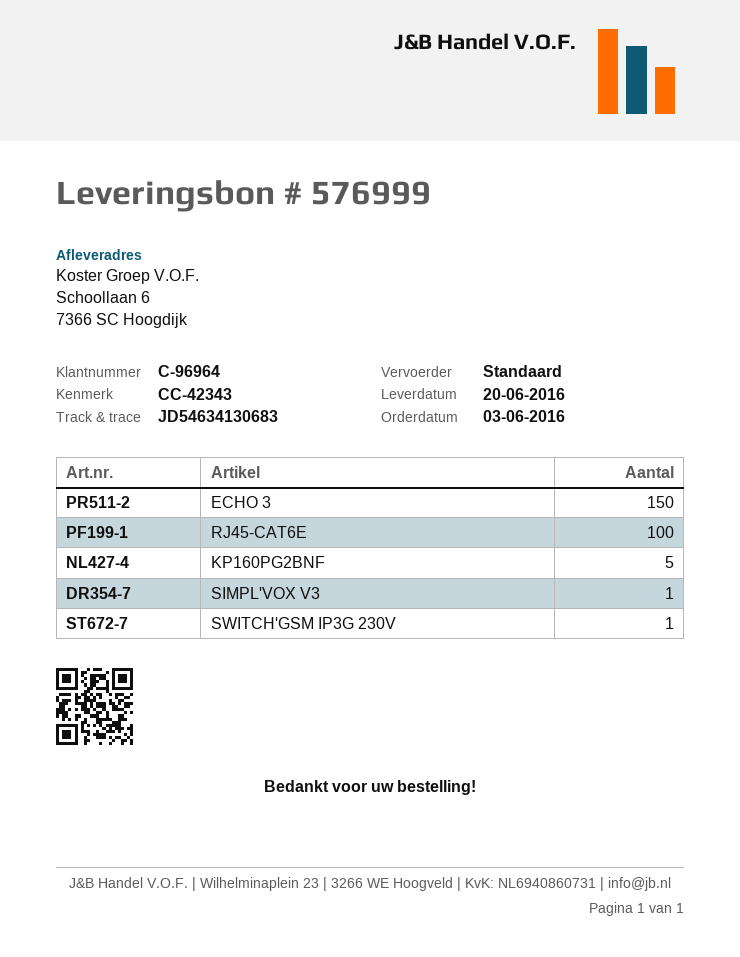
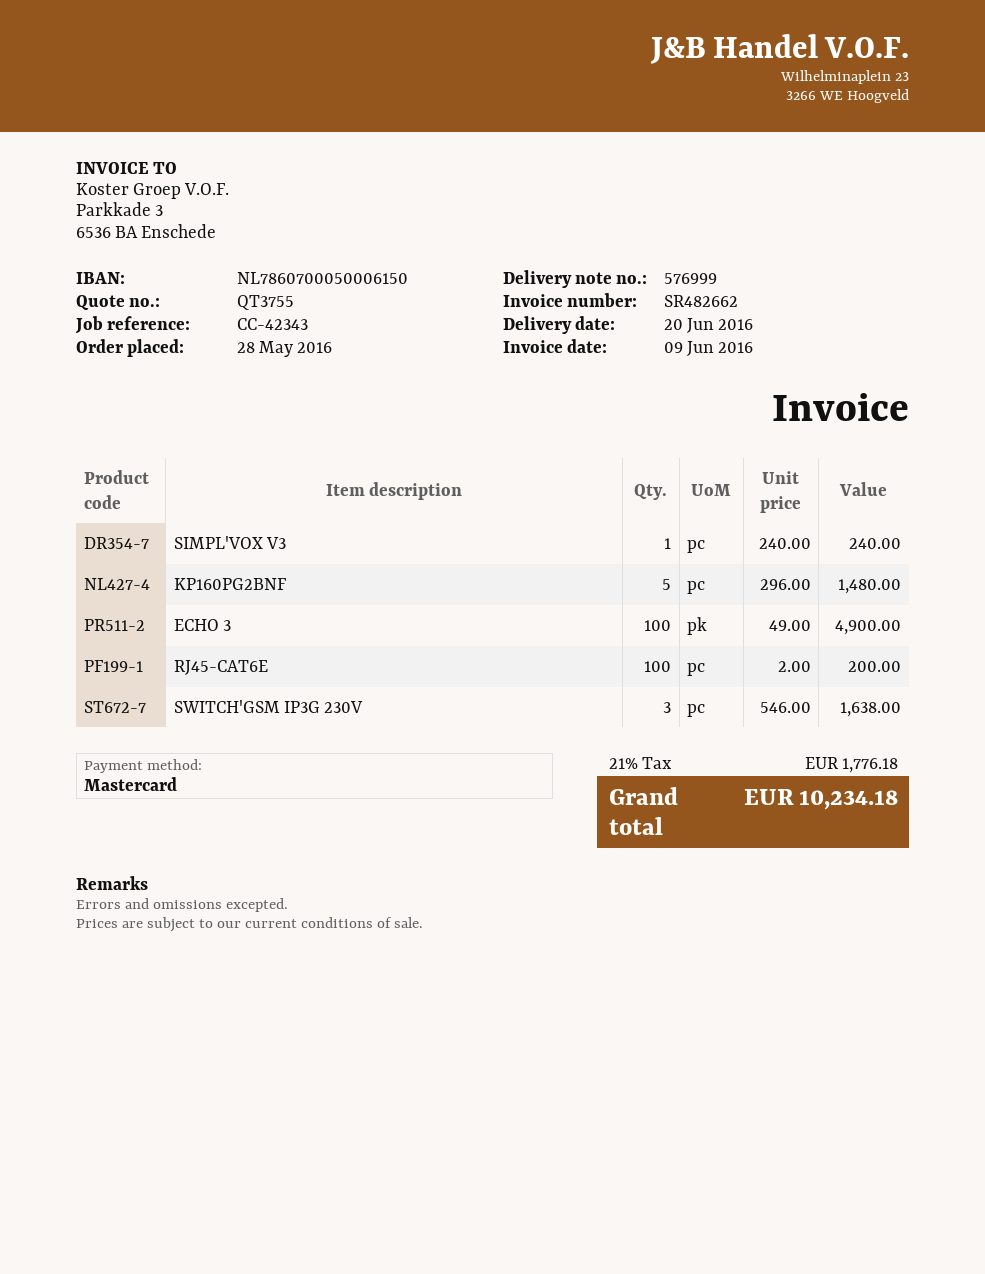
order date: 2016-06-03 -> 2016-05-28
ECHO 3: 150 -> 100
SWITCH'GSM IP3G 230V: 1 -> 3

